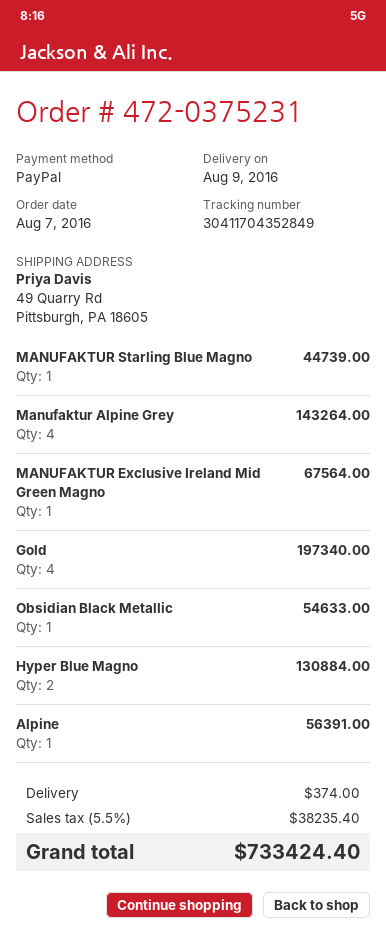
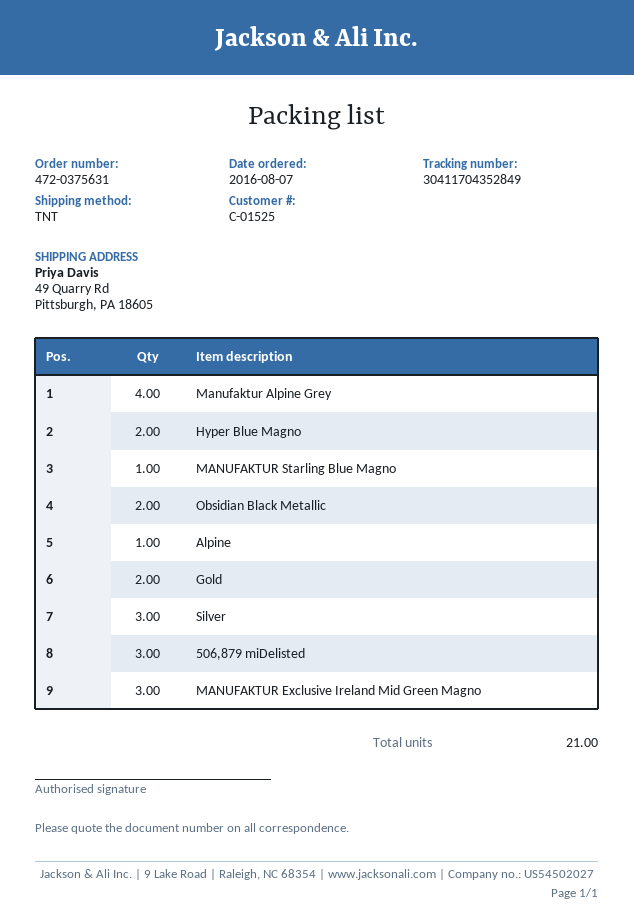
order number: 472-0375231 -> 472-0375631
MANUFAKTUR Exclusive Ireland Mid Green Magno: 1 -> 3
Gold: 4 -> 2
Obsidian Black Metallic: 1 -> 2
Silver: none -> 3
506,879 miDelisted: none -> 3

